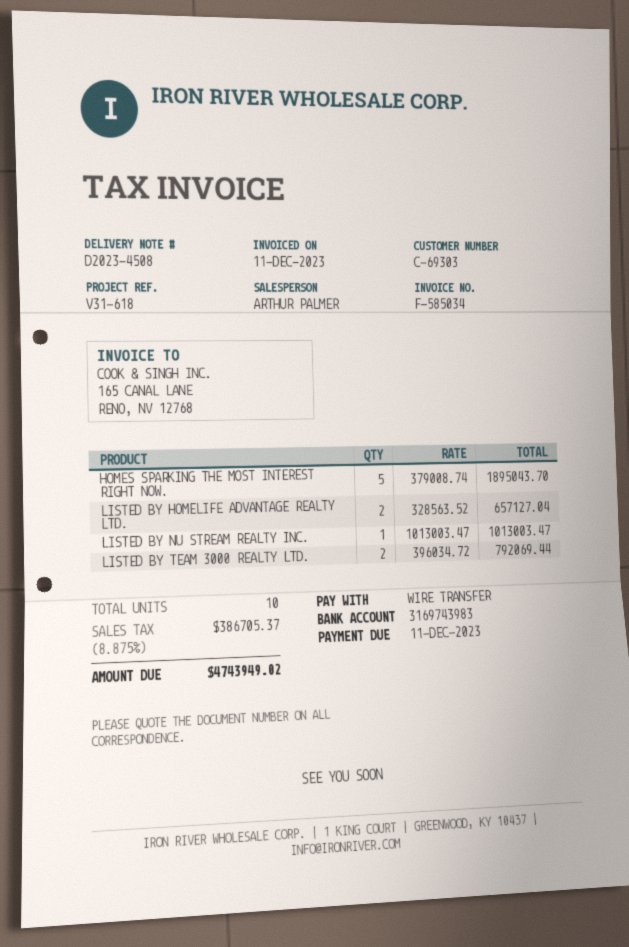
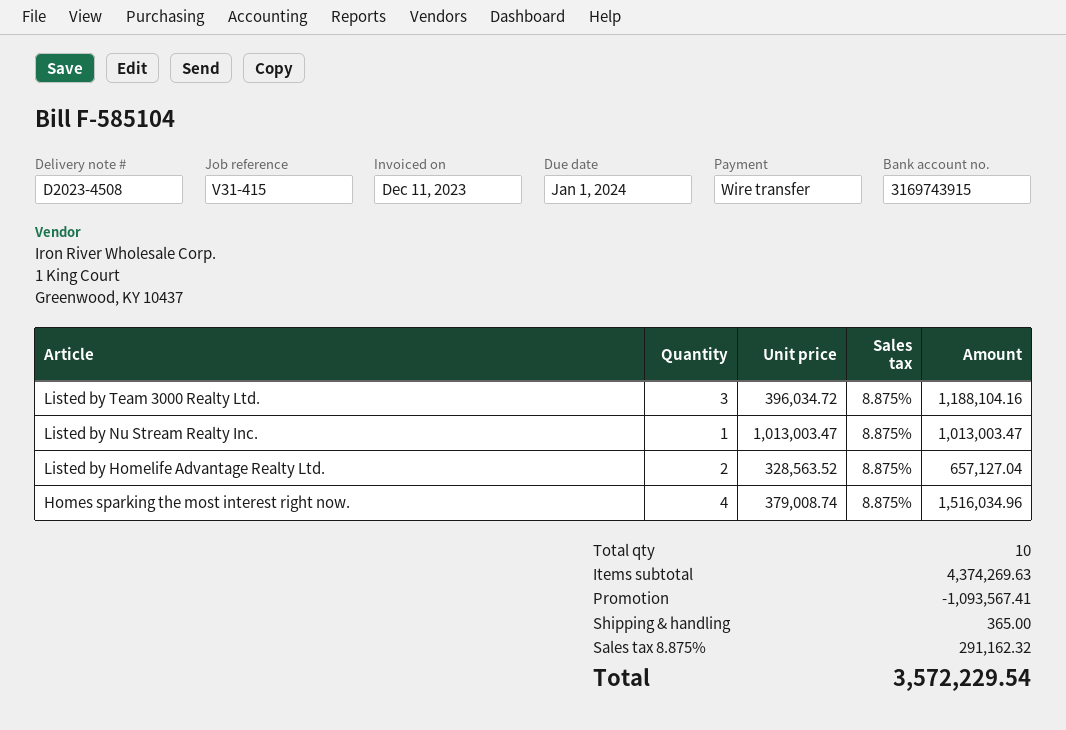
invoice number: F-585034 -> F-585104
due date: 2023-12-11 -> 2024-01-01
reference: V31-618 -> V31-415
bank account: 3169743983 -> 3169743915
HOMES SPARKING THE MOST INTEREST RIGHT NOW.: 5 x 379008.74 = 1895043.70 -> 4 x 379008.74 = 1516034.96
LISTED BY TEAM 3000 REALTY LTD.: 2 x 396034.72 = 792069.44 -> 3 x 396034.72 = 1188104.16
discount: none -> 1093567.41
shipping: none -> 365.00
tax: 8.875% = 386705.37 -> 8.875% = 291162.32
total: 4743949.02 -> 3572229.54

